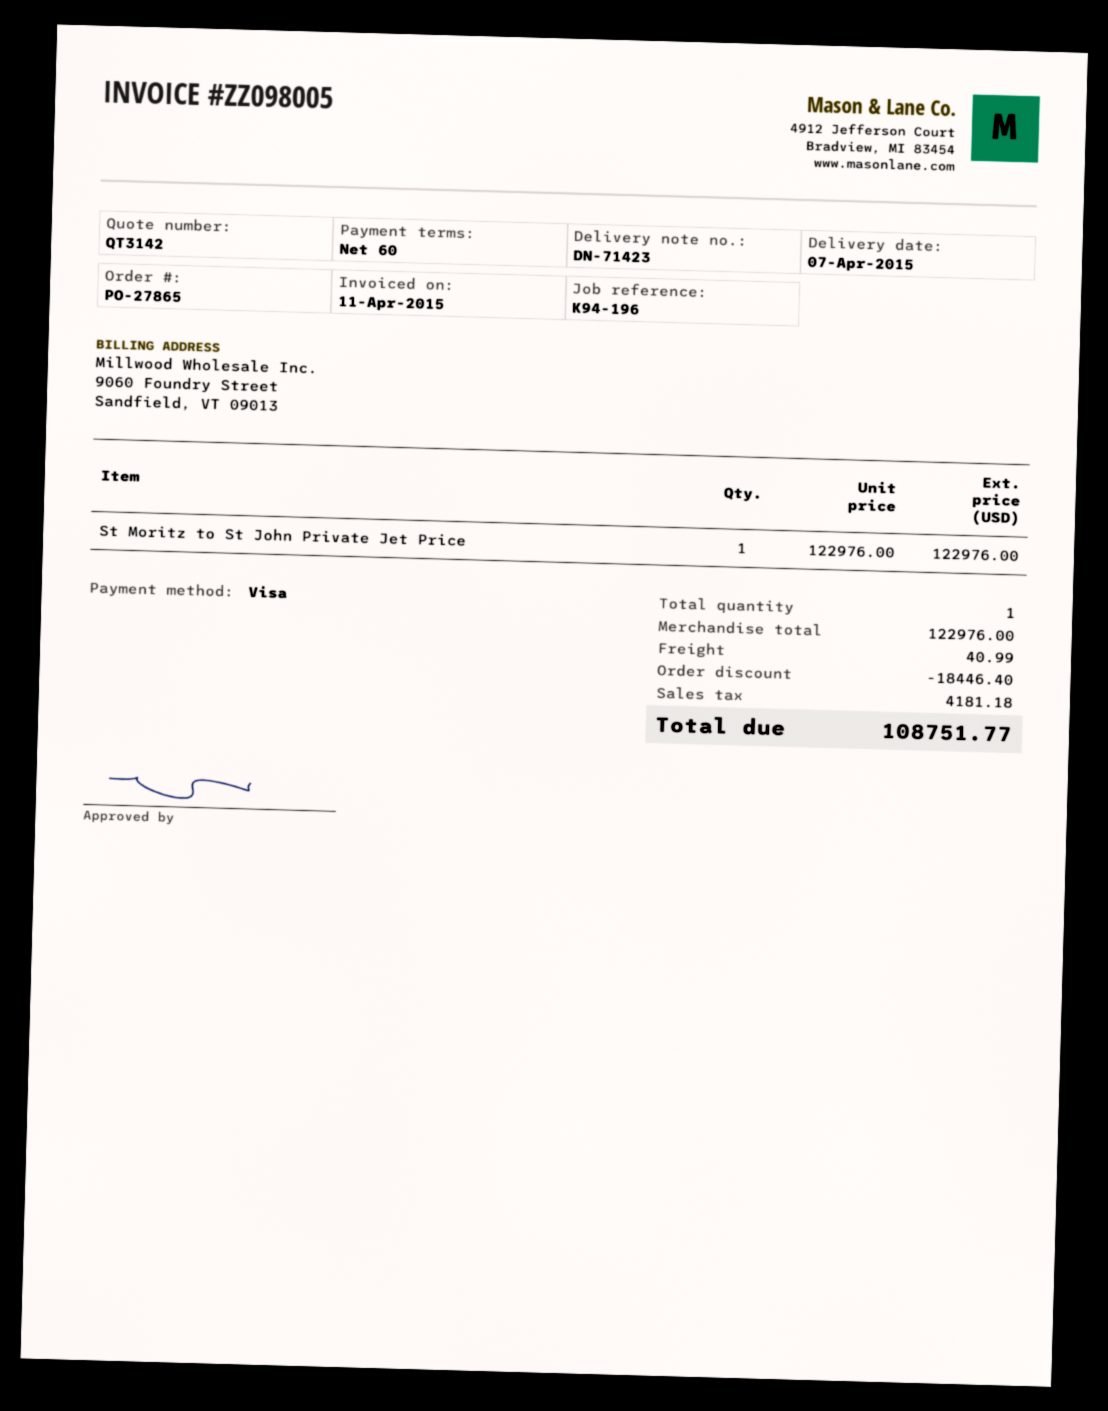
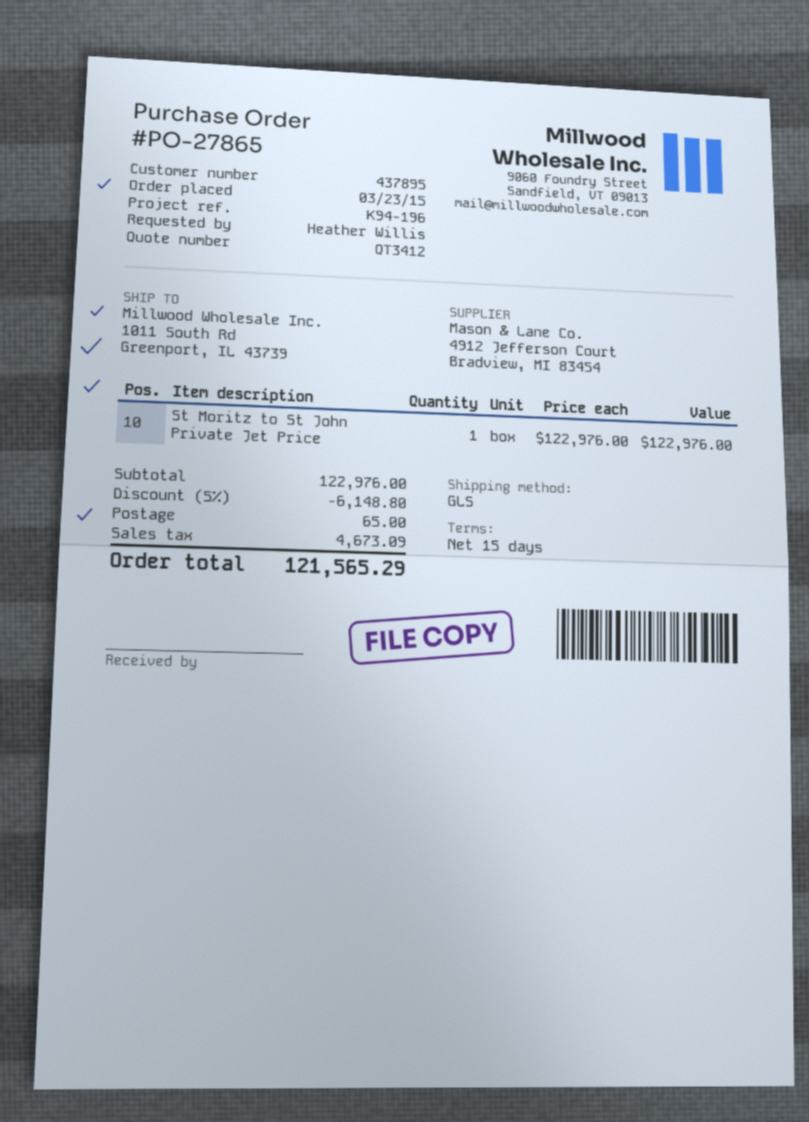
quote number: QT3142 -> QT3412
payment terms: 60 days -> 15 days
discount: 18446.40 -> 6148.80
shipping: 40.99 -> 65.00
tax: 4181.18 -> 4673.09
total: 108751.77 -> 121565.29

